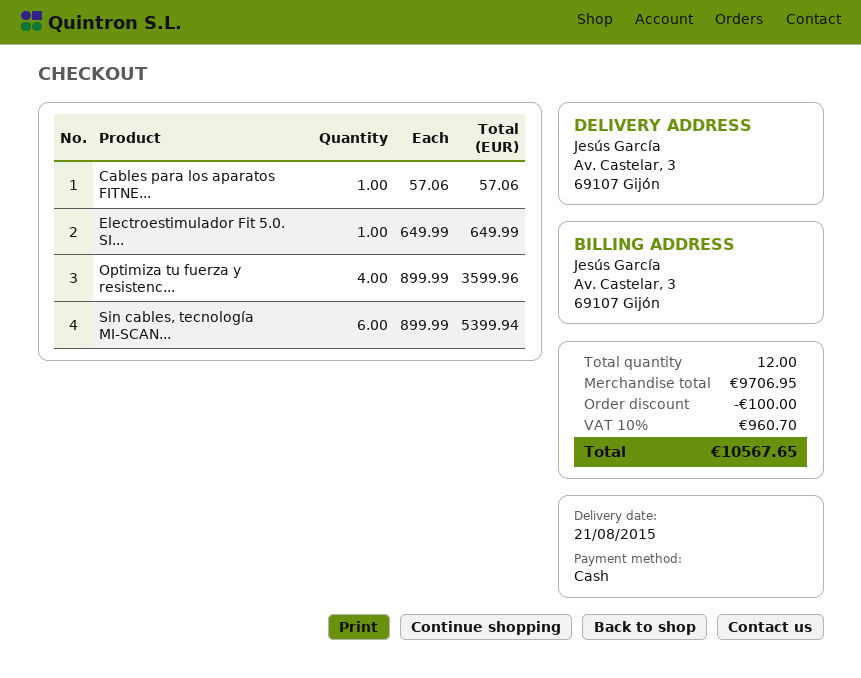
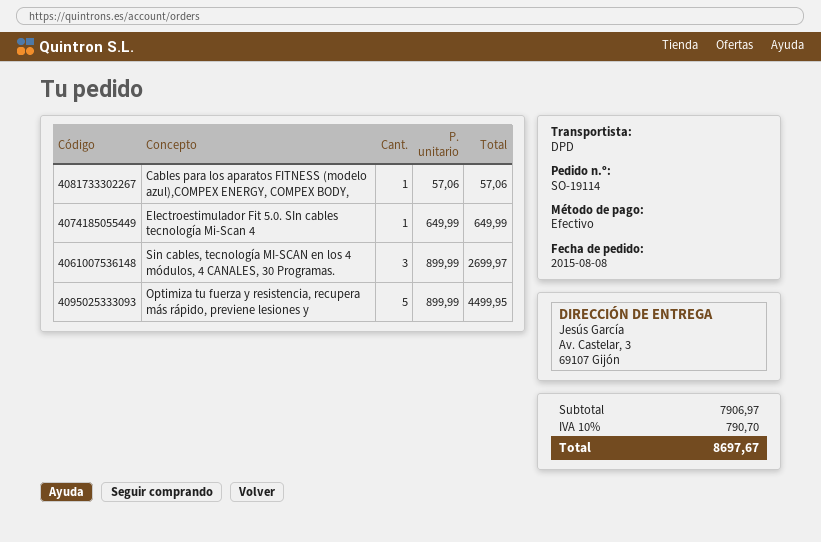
Optimiza tu fuerza y resistenc...: 4 x 899.99 = 3599.96 -> 5 x 899.99 = 4499.95
Sin cables, tecnología MI-SCAN...: 6 x 899.99 = 5399.94 -> 3 x 899.99 = 2699.97
subtotal: 9706.95 -> 7906.97
discount: 100.00 -> none
tax: 10% = 960.70 -> 10% = 790.70
total: 10567.65 -> 8697.67

